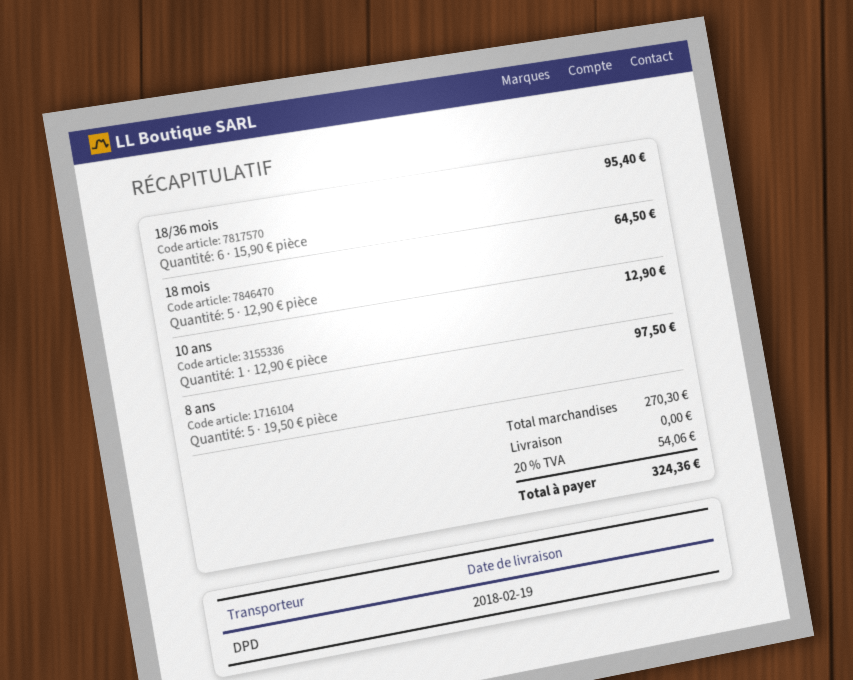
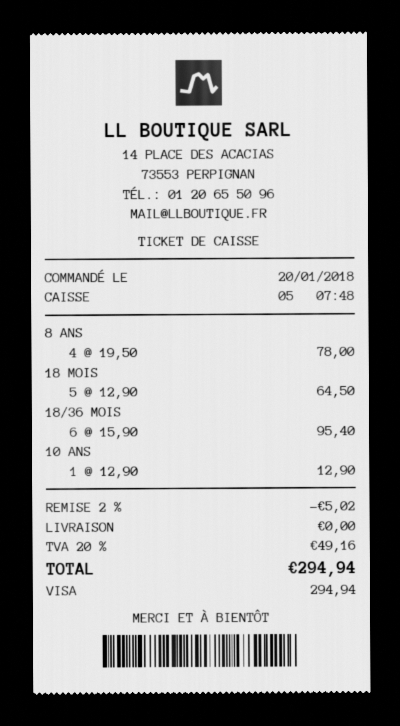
8 ans: 5 x 19.50 = 97.50 -> 4 x 19.50 = 78.00
discount: none -> 2% = 5.02
tax: 20% = 54.06 -> 20% = 49.16
total: 324.36 -> 294.94

